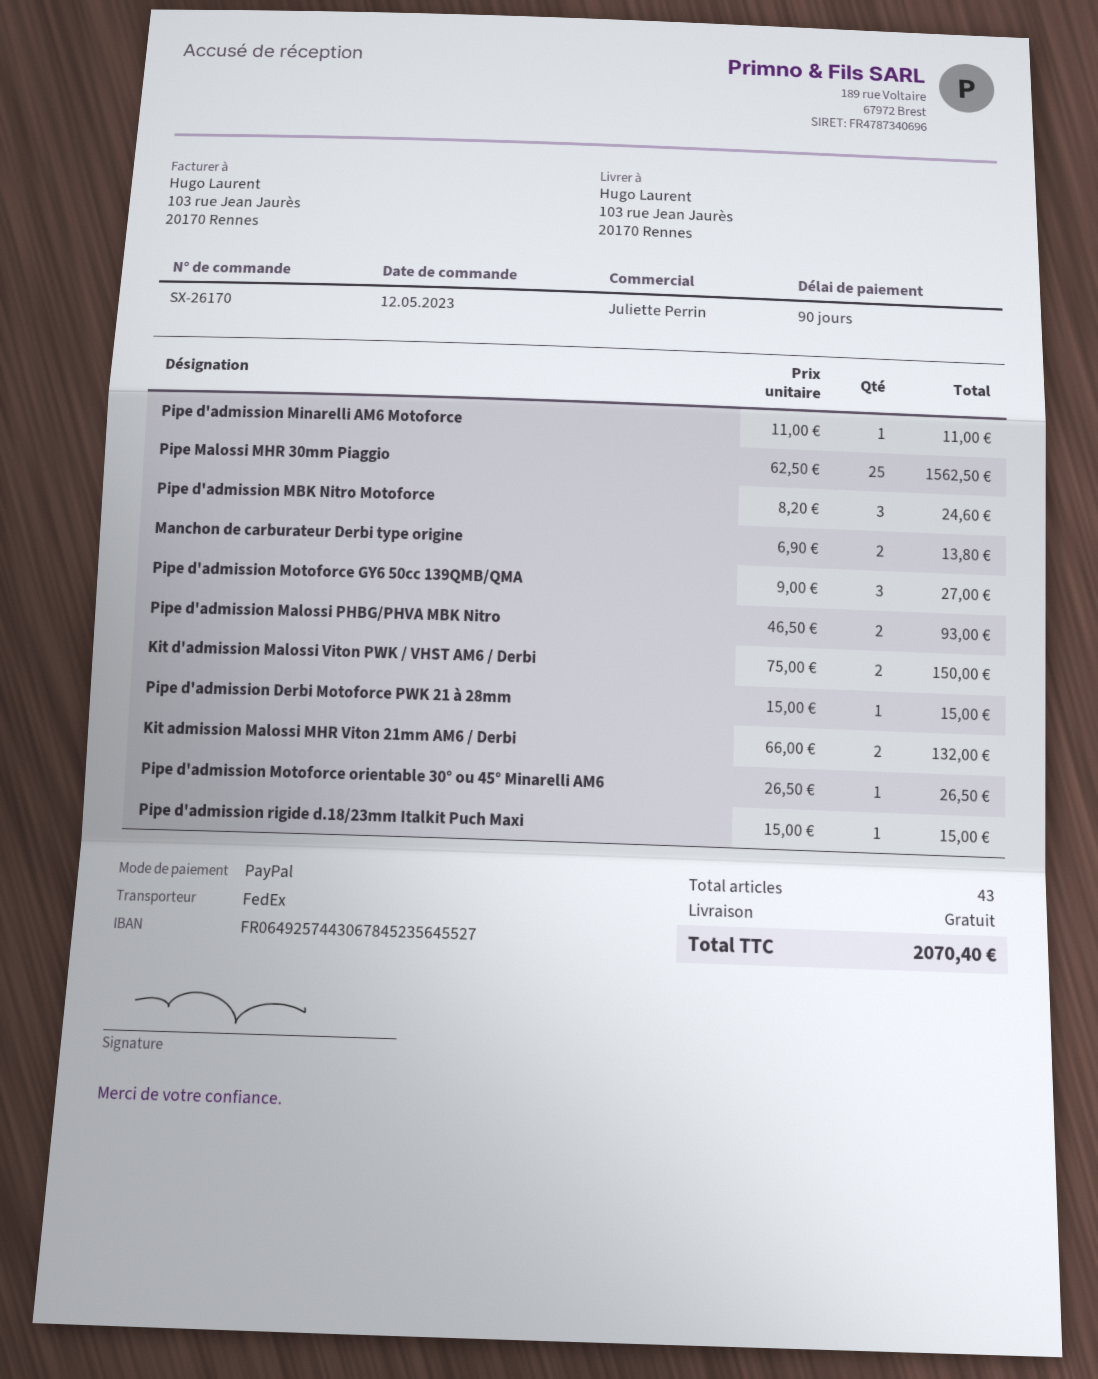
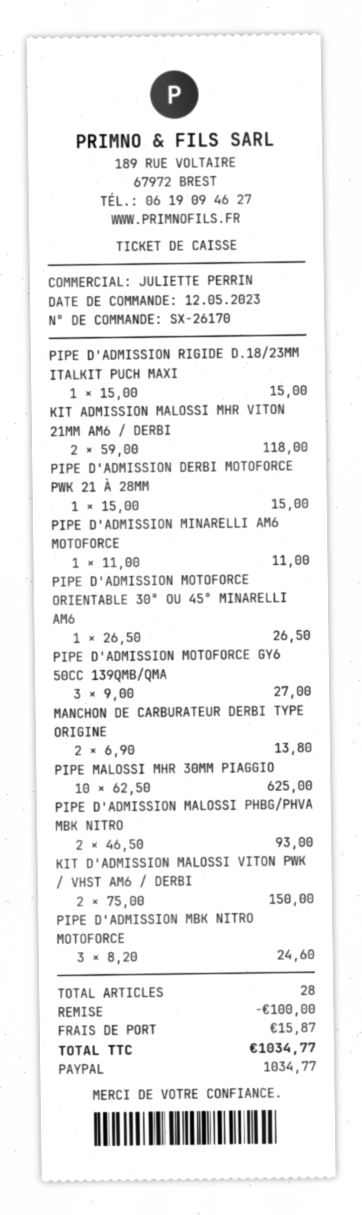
Pipe Malossi MHR 30mm Piaggio: 25 x 62.50 = 1562.50 -> 10 x 62.50 = 625.00
Kit admission Malossi MHR Viton 21mm AM6 / Derbi: 2 x 66.00 = 132.00 -> 2 x 59.00 = 118.00
total quantity: 43 -> 28
discount: none -> 100.00
shipping: 0.00 -> 15.87
total: 2070.40 -> 1034.77

